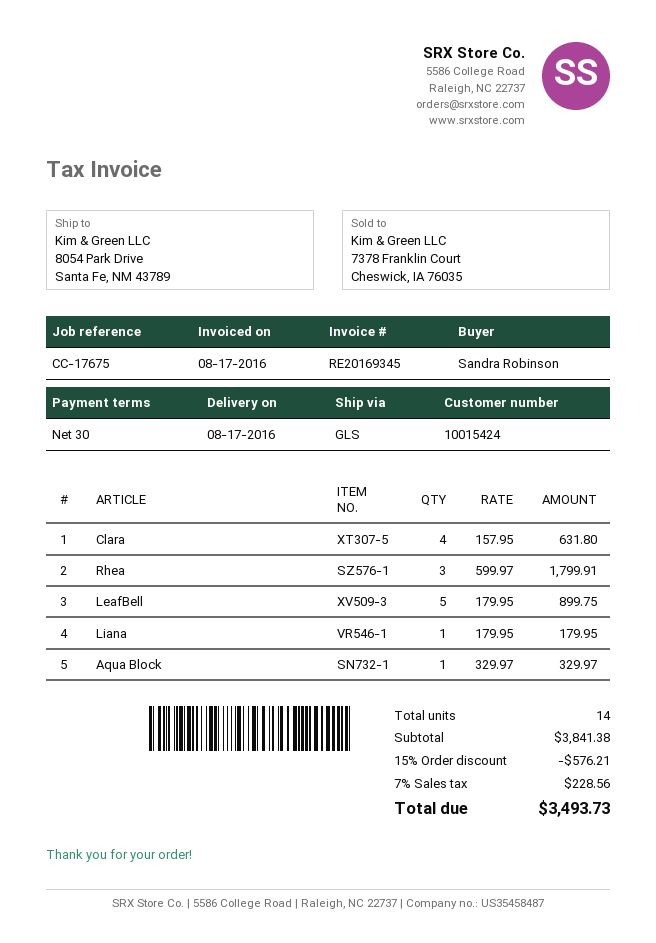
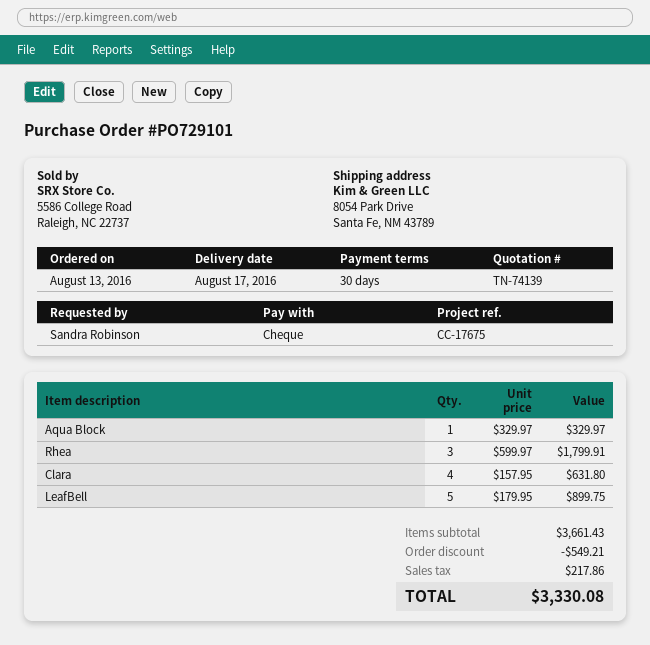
Liana: 1 x 179.95 = 179.95 -> none
subtotal: 3841.38 -> 3661.43
discount: 576.21 -> 549.21
tax: 228.56 -> 217.86
total: 3493.73 -> 3330.08

